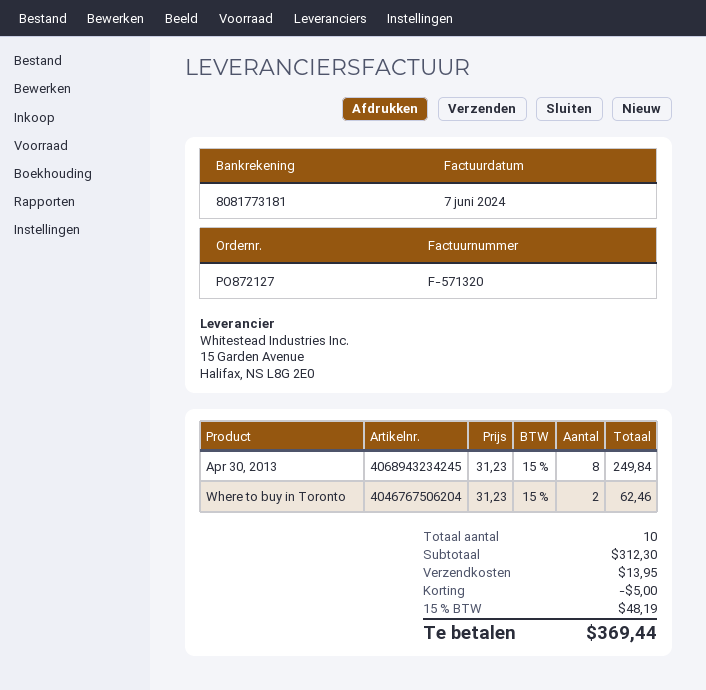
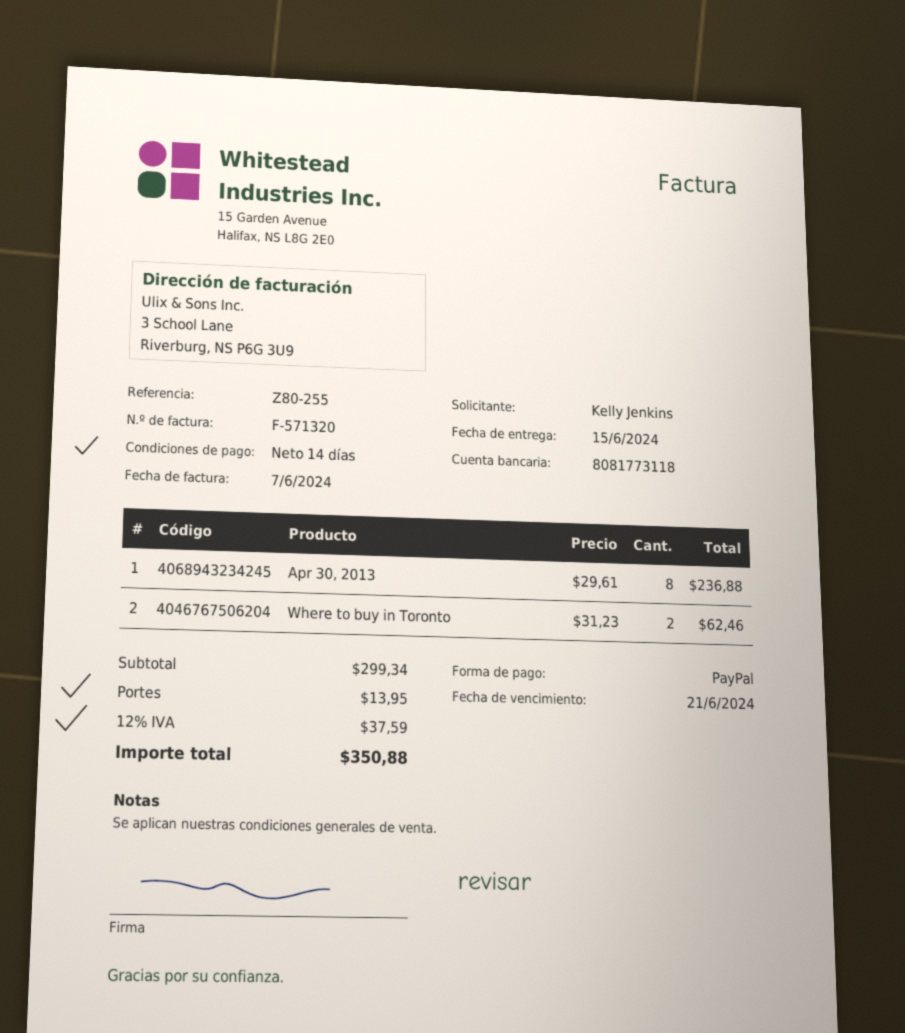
bank account: 8081773181 -> 8081773118
Apr 30, 2013: 8 x 31.23 = 249.84 -> 8 x 29.61 = 236.88
subtotal: 312.30 -> 299.34
discount: 5.00 -> none
tax: 15% = 48.19 -> 12% = 37.59
total: 369.44 -> 350.88

